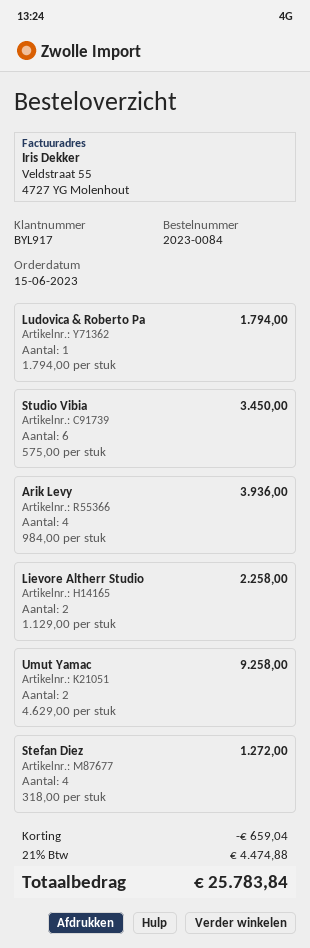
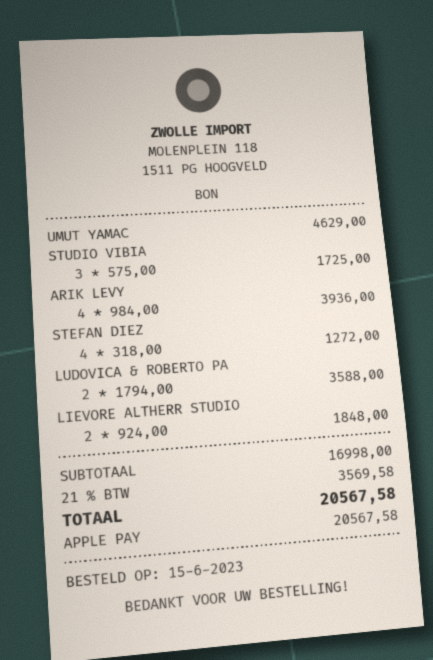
Ludovica & Roberto Pa: 1 x 1794.00 = 1794.00 -> 2 x 1794.00 = 3588.00
Studio Vibia: 6 x 575.00 = 3450.00 -> 3 x 575.00 = 1725.00
Lievore Altherr Studio: 2 x 1129.00 = 2258.00 -> 2 x 924.00 = 1848.00
Umut Yamac: 2 x 4629.00 = 9258.00 -> 1 x 4629.00 = 4629.00
discount: 659.04 -> none
tax: 21% = 4474.88 -> 21% = 3569.58
total: 25783.84 -> 20567.58

